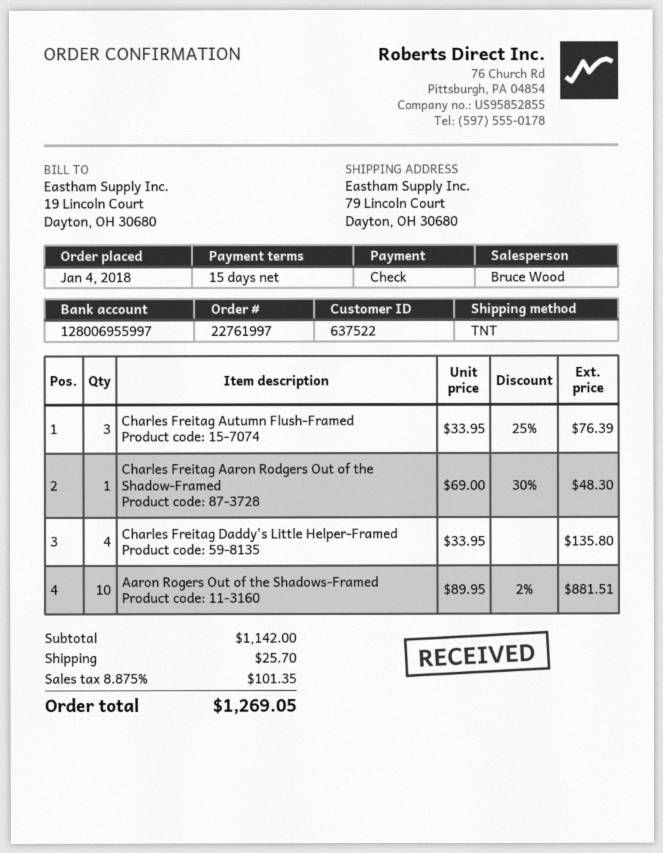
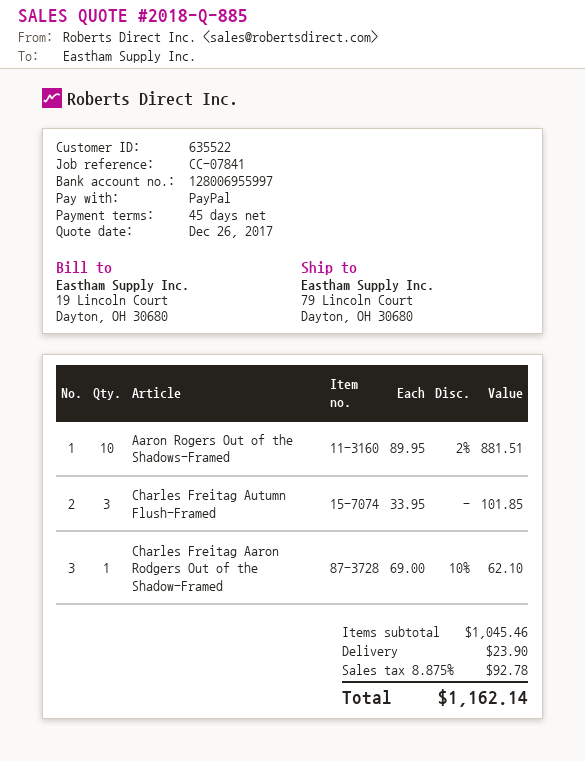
payment terms: 15 days -> 45 days
customer number: 637522 -> 635522
payment method: cheque -> PayPal
Charles Freitag Autumn Flush-Framed: 3 x 33.95 - 25% = 76.39 -> 3 x 33.95 = 101.85
Charles Freitag Aaron Rodgers Out of the Shadow-Framed: 1 x 69.00 - 30% = 48.30 -> 1 x 69.00 - 10% = 62.10
Charles Freitag Daddy's Little Helper-Framed: 4 x 33.95 = 135.80 -> none
subtotal: 1142.00 -> 1045.46
shipping: 25.70 -> 23.90
tax: 8.875% = 101.35 -> 8.875% = 92.78
total: 1269.05 -> 1162.14

